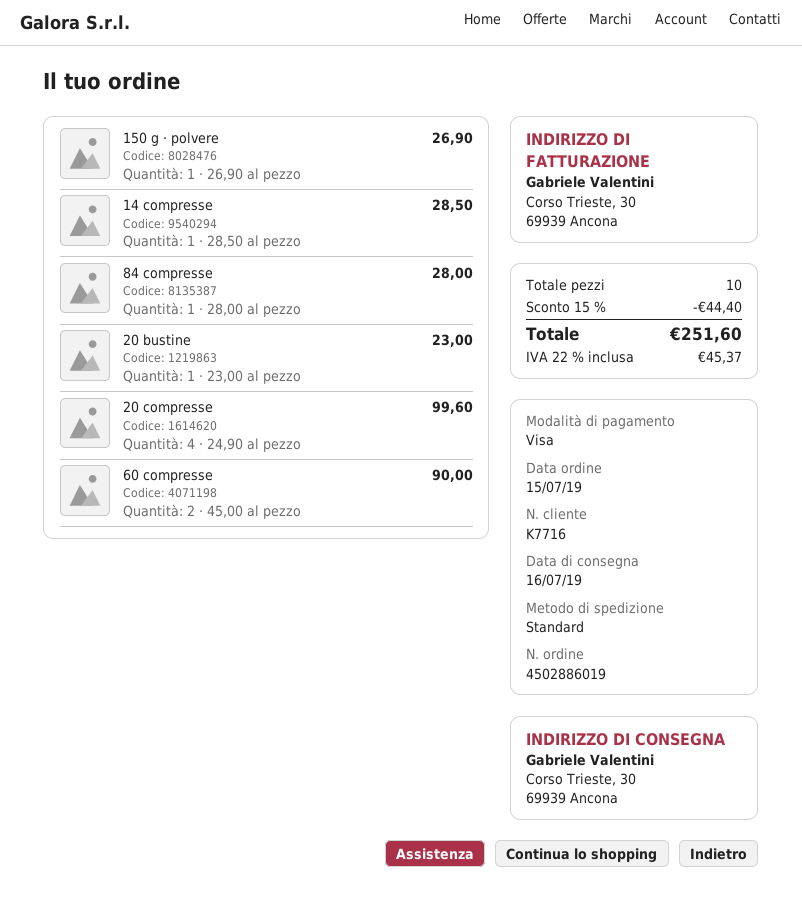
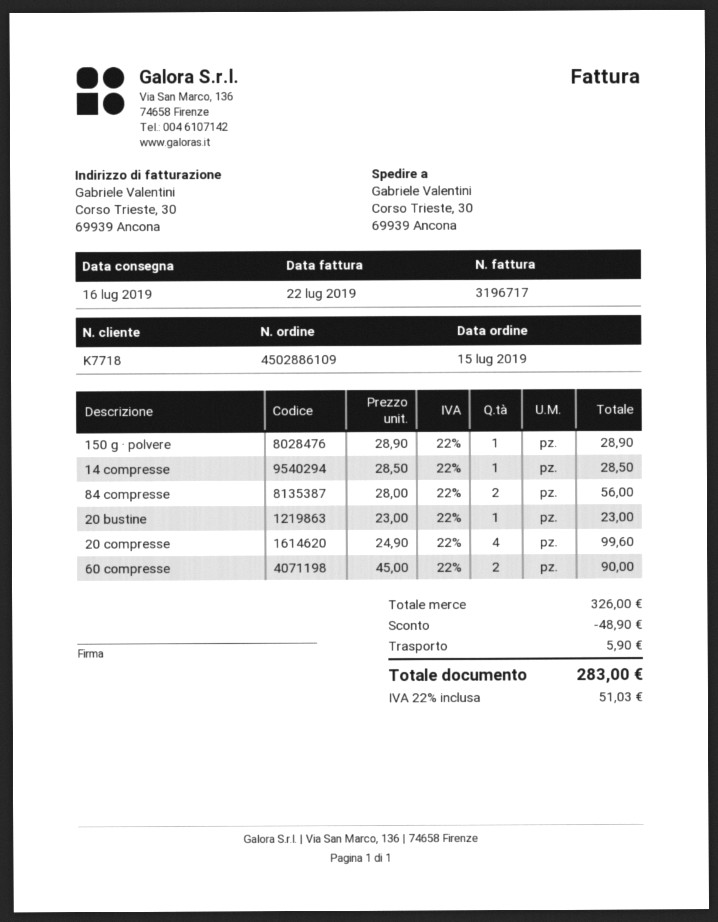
order number: 4502886019 -> 4502886109
customer number: K7716 -> K7718
150 g · polvere: 1 x 26.90 = 26.90 -> 1 x 28.90 = 28.90
84 compresse: 1 x 28.00 = 28.00 -> 2 x 28.00 = 56.00
discount: 44.40 -> 48.90
shipping: none -> 5.90
tax: 22% = 45.37 -> 22% = 51.03
total: 251.60 -> 283.00

